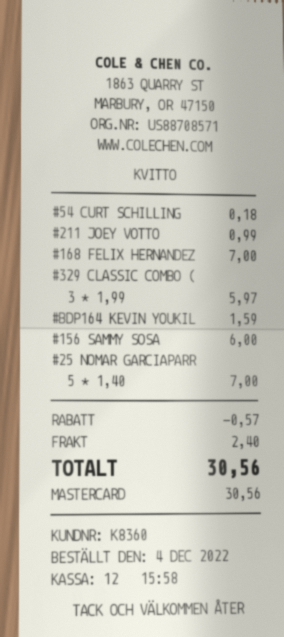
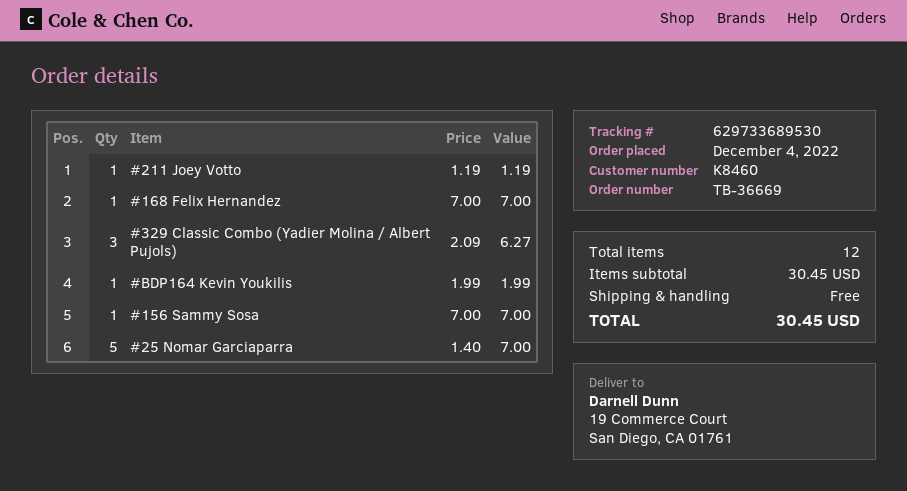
customer number: K8360 -> K8460
#54 CURT SCHILLING: 1 x 0.18 = 0.18 -> none
#211 JOEY VOTTO: 1 x 0.99 = 0.99 -> 1 x 1.19 = 1.19
#329 CLASSIC COMBO (: 3 x 1.99 = 5.97 -> 3 x 2.09 = 6.27
#BDP164 KEVIN YOUKIL: 1 x 1.59 = 1.59 -> 1 x 1.99 = 1.99
#156 SAMMY SOSA: 1 x 6.00 = 6.00 -> 1 x 7.00 = 7.00
discount: 0.57 -> none
shipping: 2.40 -> 0.00
total: 30.56 -> 30.45

